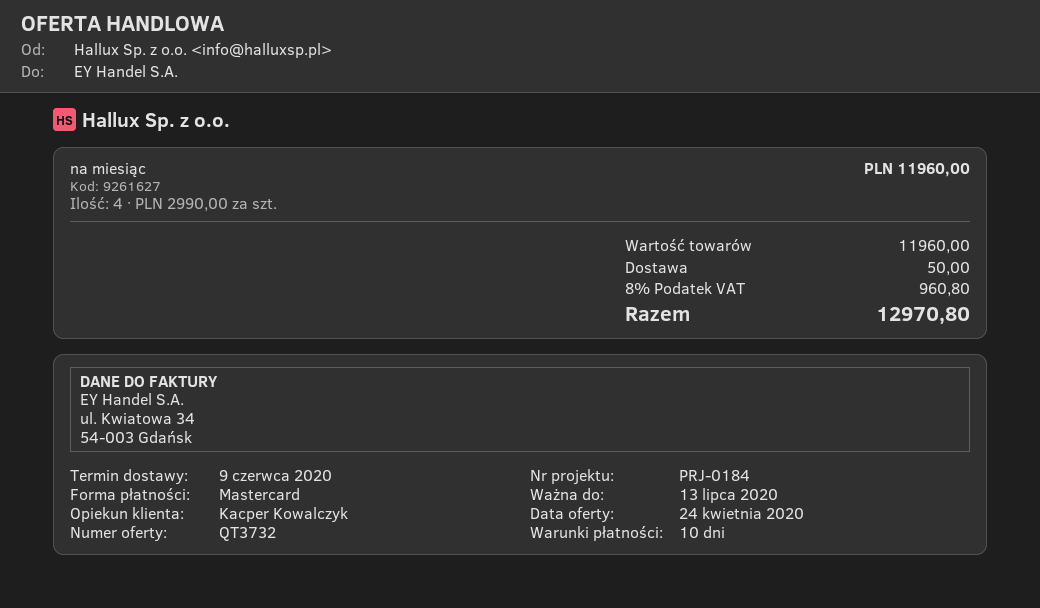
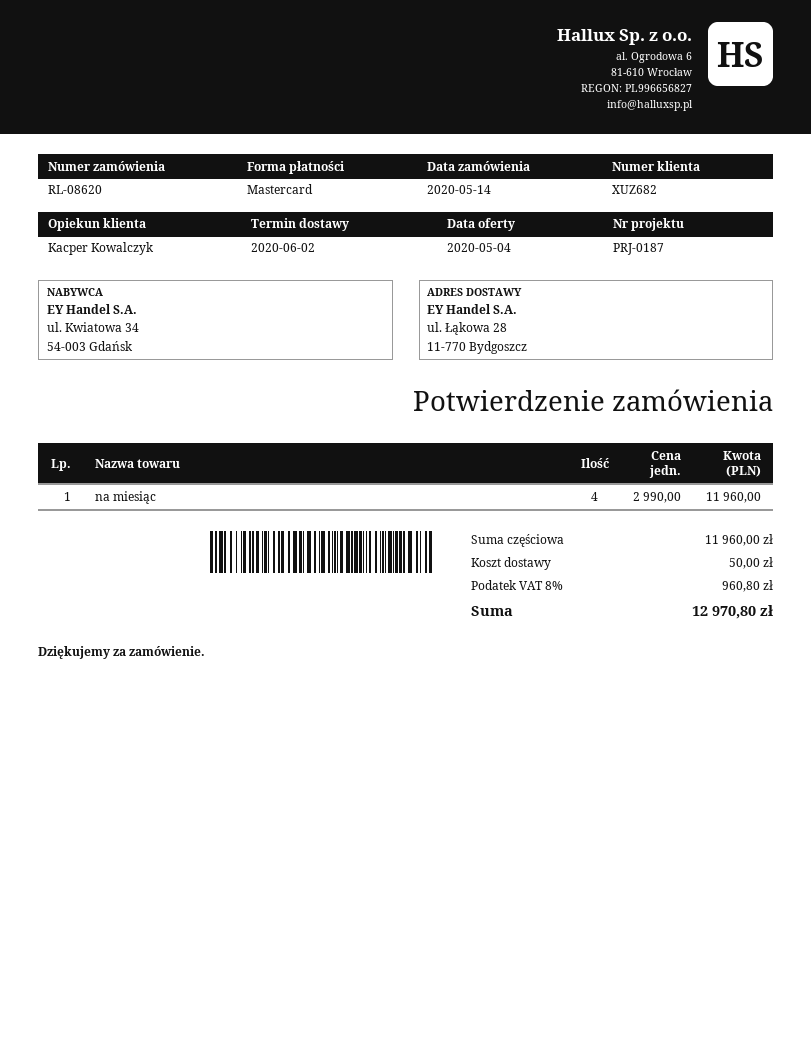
quote date: 2020-04-24 -> 2020-05-04
delivery date: 2020-06-09 -> 2020-06-02
reference: PRJ-0184 -> PRJ-0187

